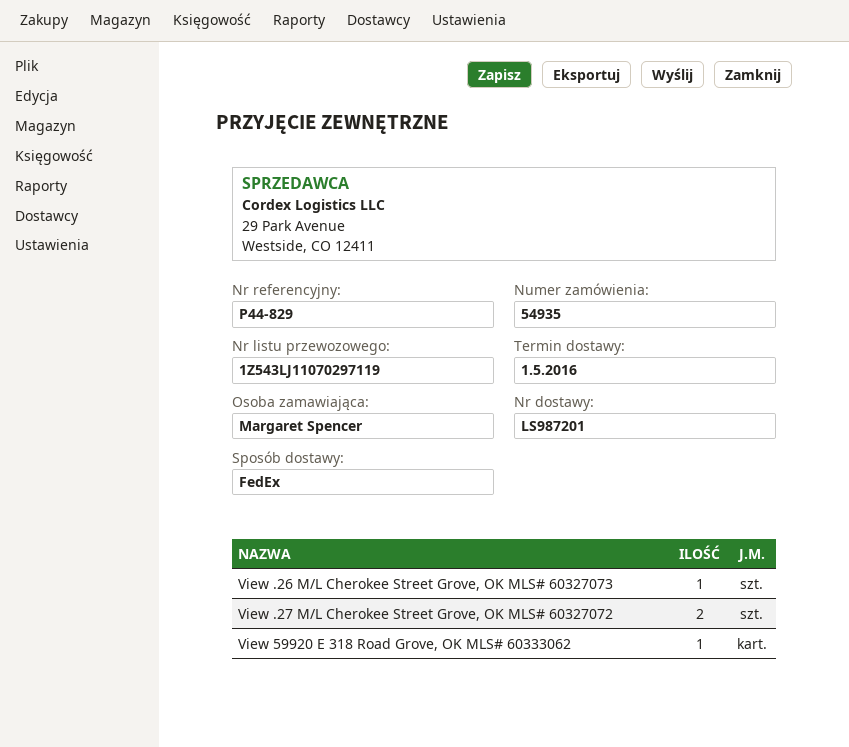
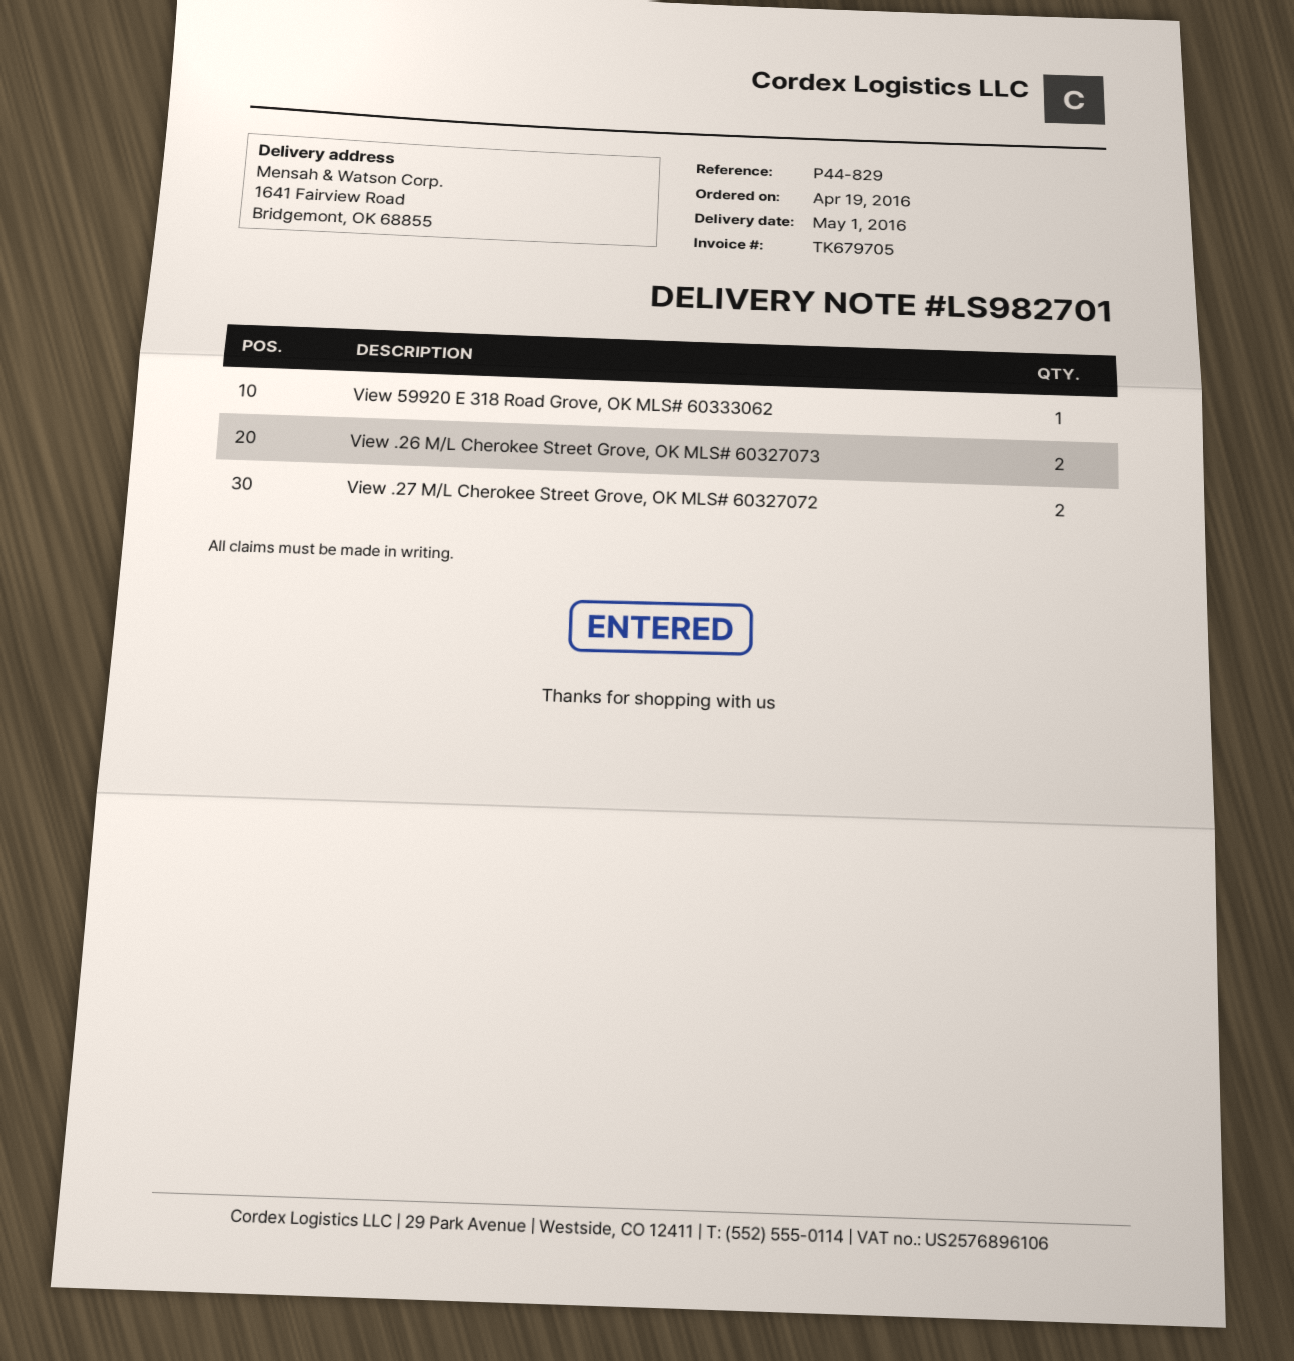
delivery note number: LS987201 -> LS982701
View .26 M/L Cherokee Street Grove, OK MLS# 60327073: 1 -> 2

